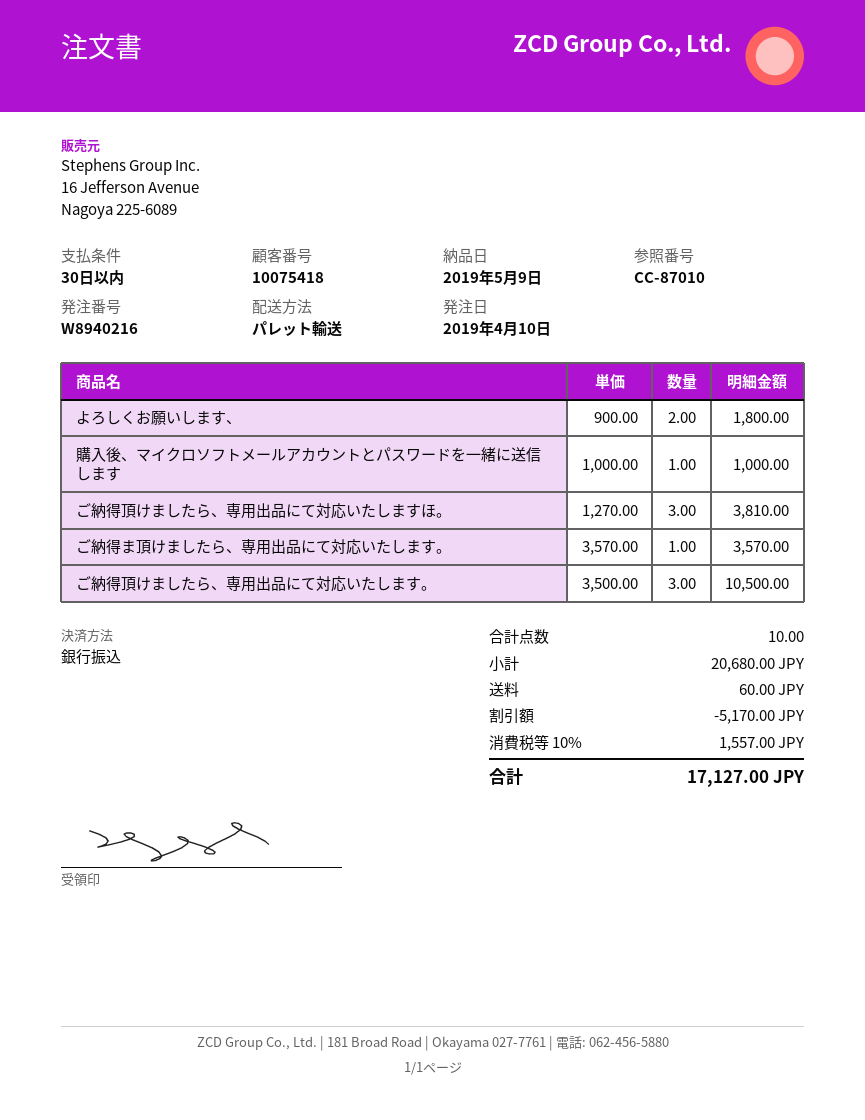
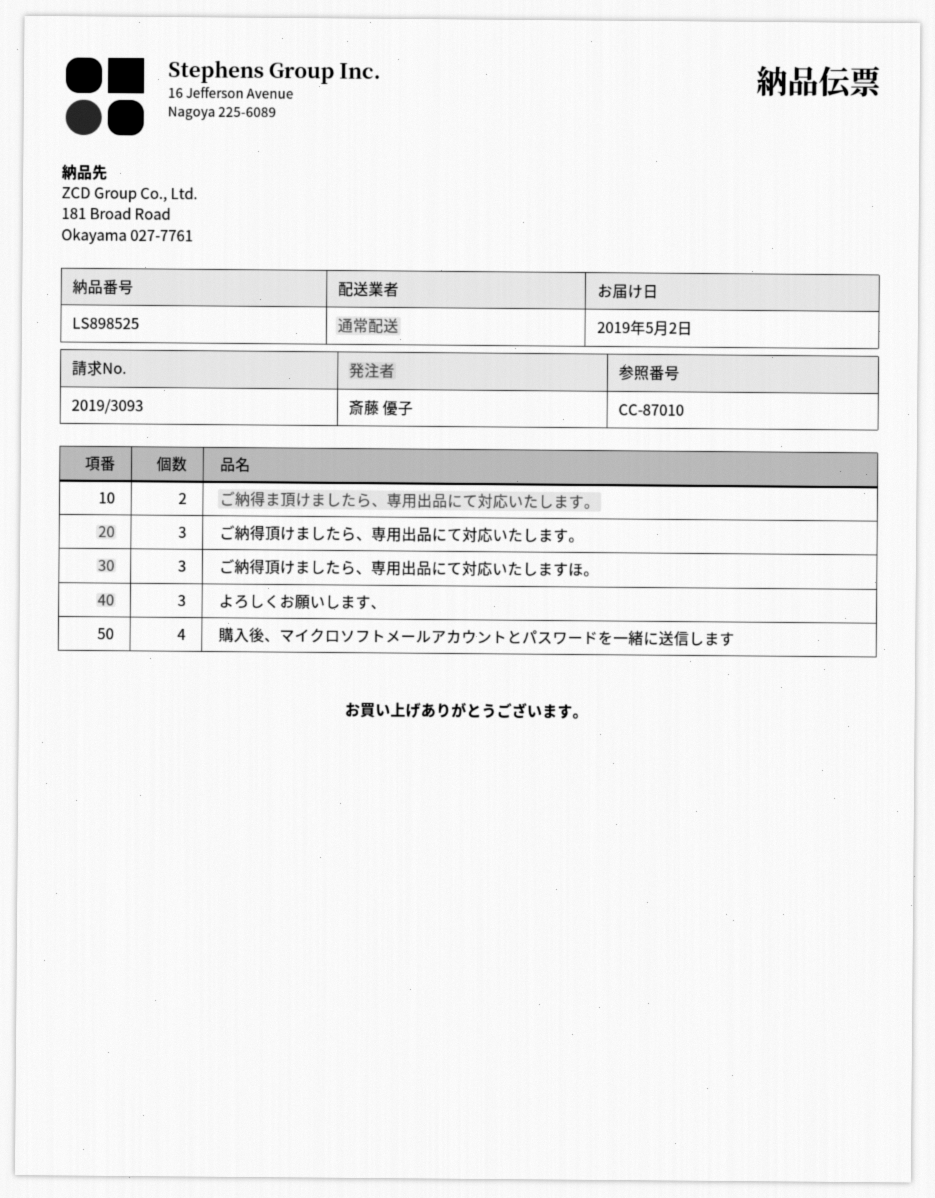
delivery date: 2019-05-09 -> 2019-05-02
shipping method: pallet freight -> standard
よろしくお願いします、: 2 -> 3
購入後、マイクロソフトメールアカウントとパスワードを一緒に送信します: 1 -> 4
ご納得ま頂けましたら、専用出品にて対応いたします。: 1 -> 2

